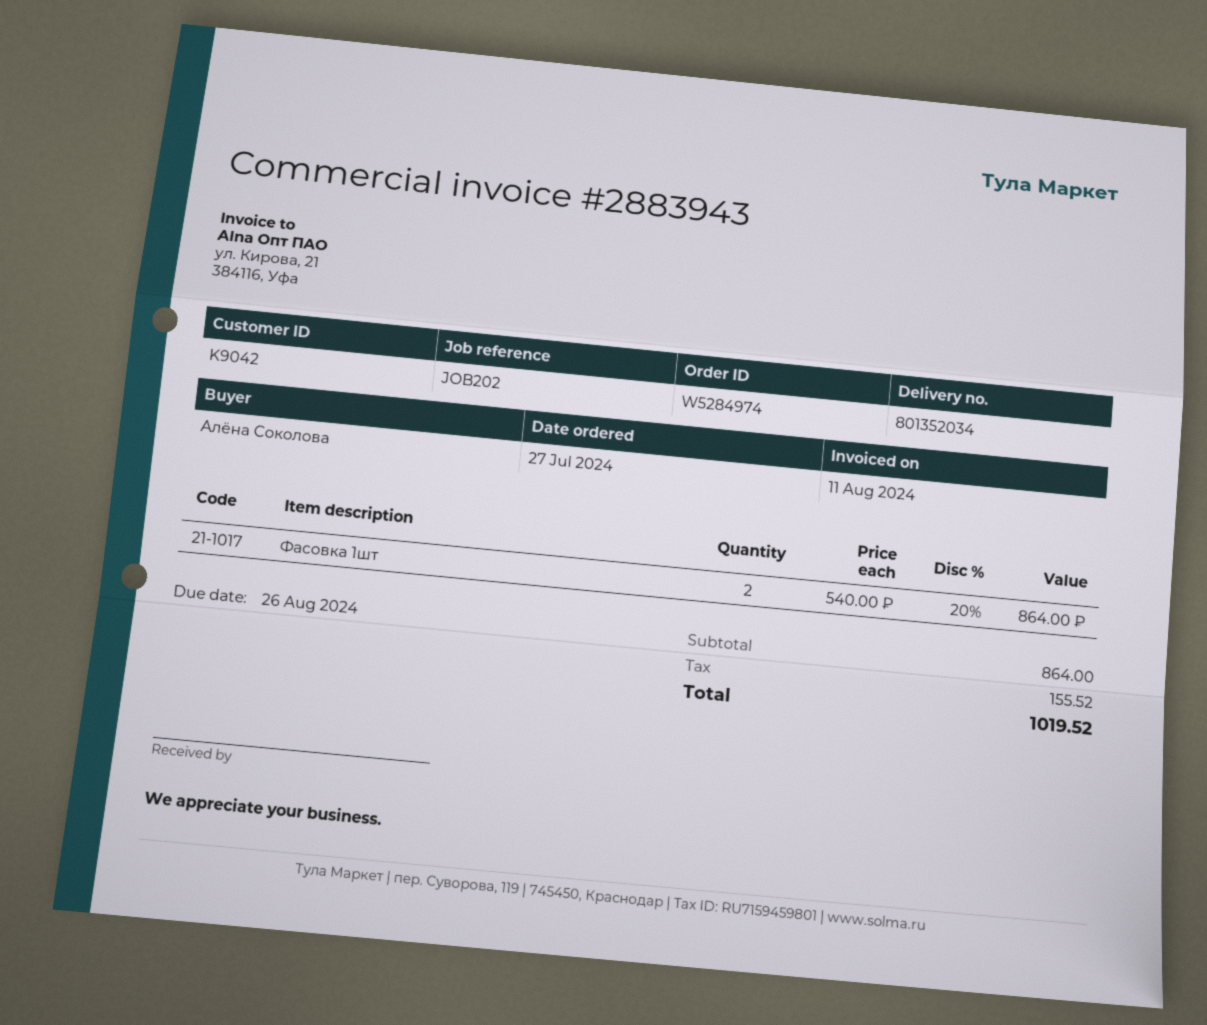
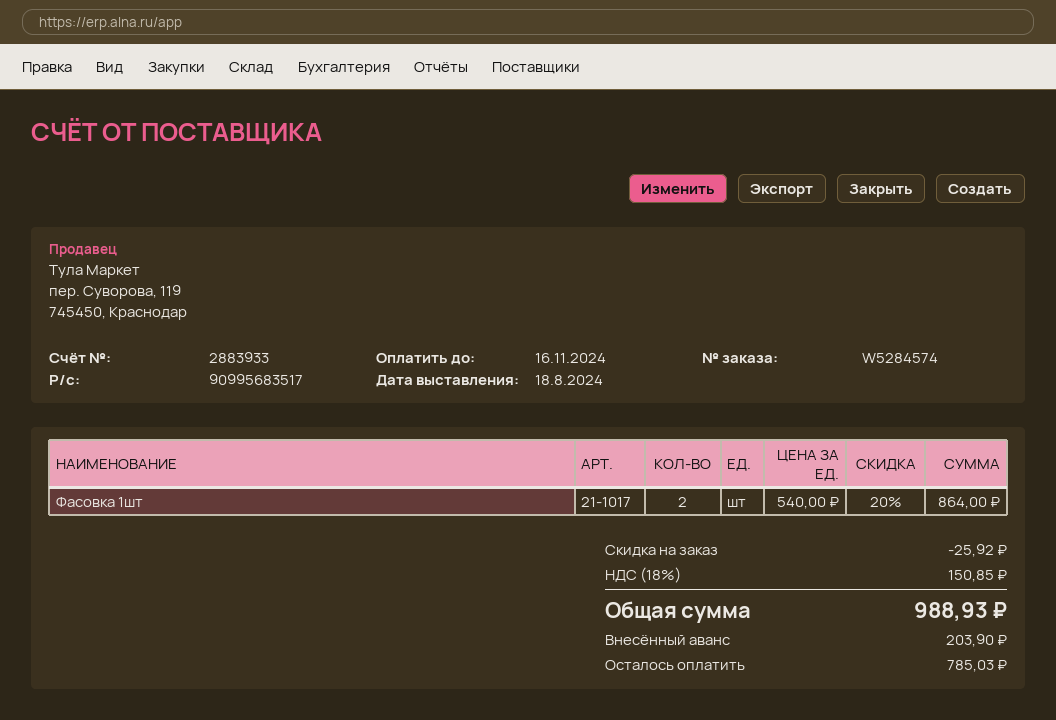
order number: W5284974 -> W5284574
invoice number: 2883943 -> 2883933
invoice date: 2024-08-11 -> 2024-08-18
due date: 2024-08-26 -> 2024-11-16
discount: none -> 25.92
tax: 155.52 -> 150.85
total: 1019.52 -> 988.93

